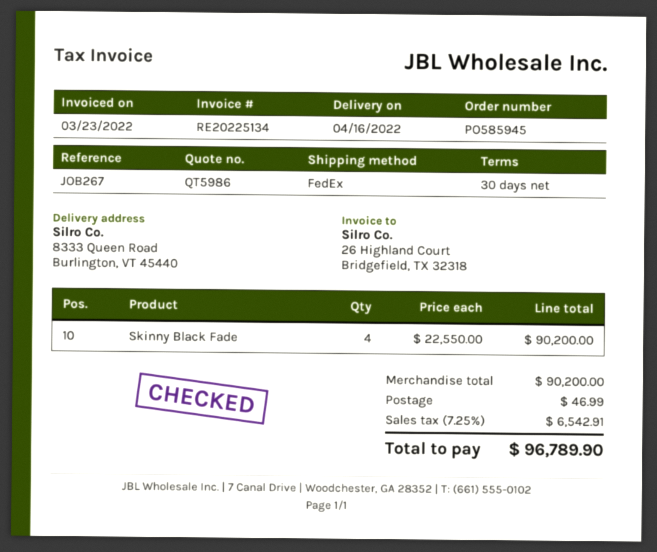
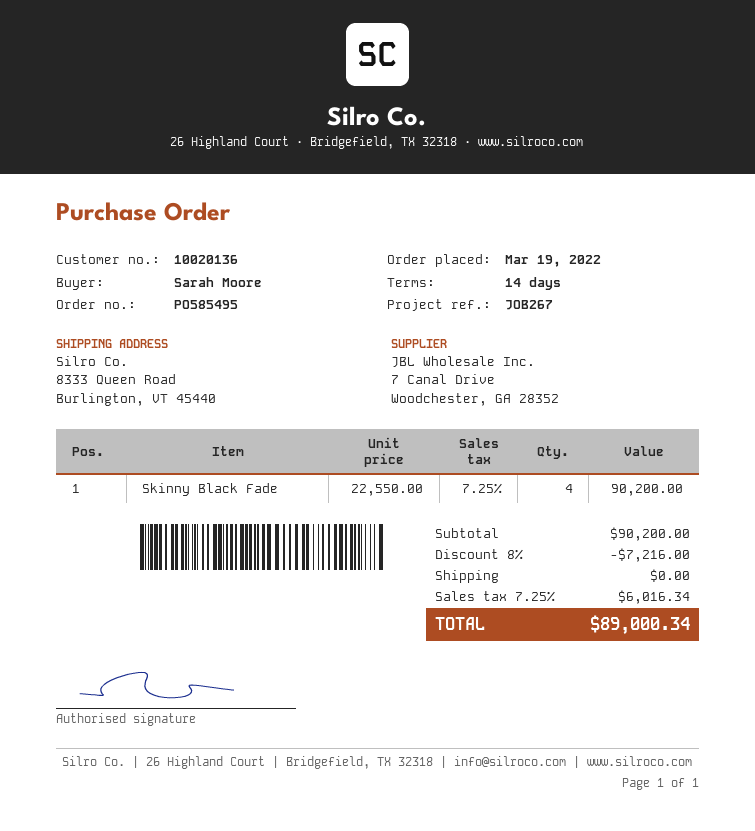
order number: PO585945 -> PO585495
payment terms: 30 days -> 14 days
discount: none -> 8% = 7216.00
shipping: 46.99 -> 0.00
tax: 7.25% = 6542.91 -> 7.25% = 6016.34
total: 96789.90 -> 89000.34

